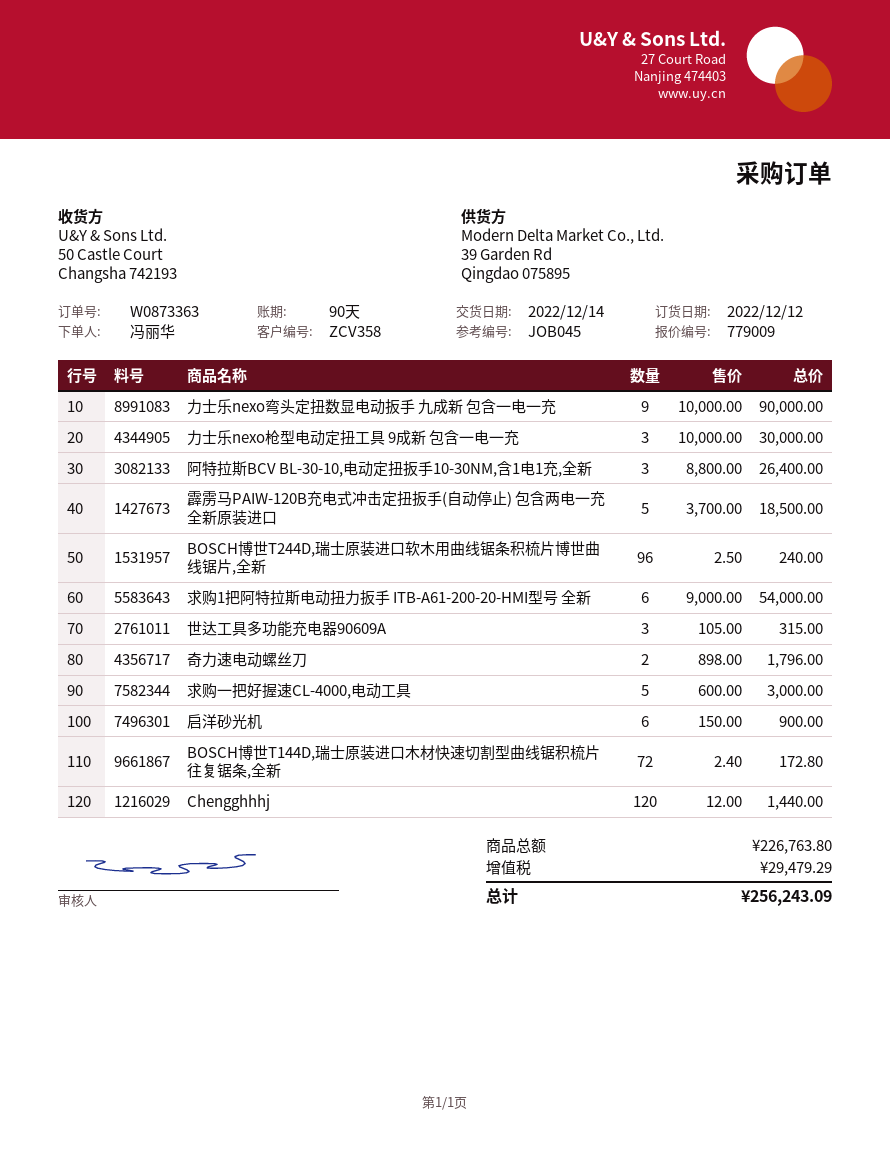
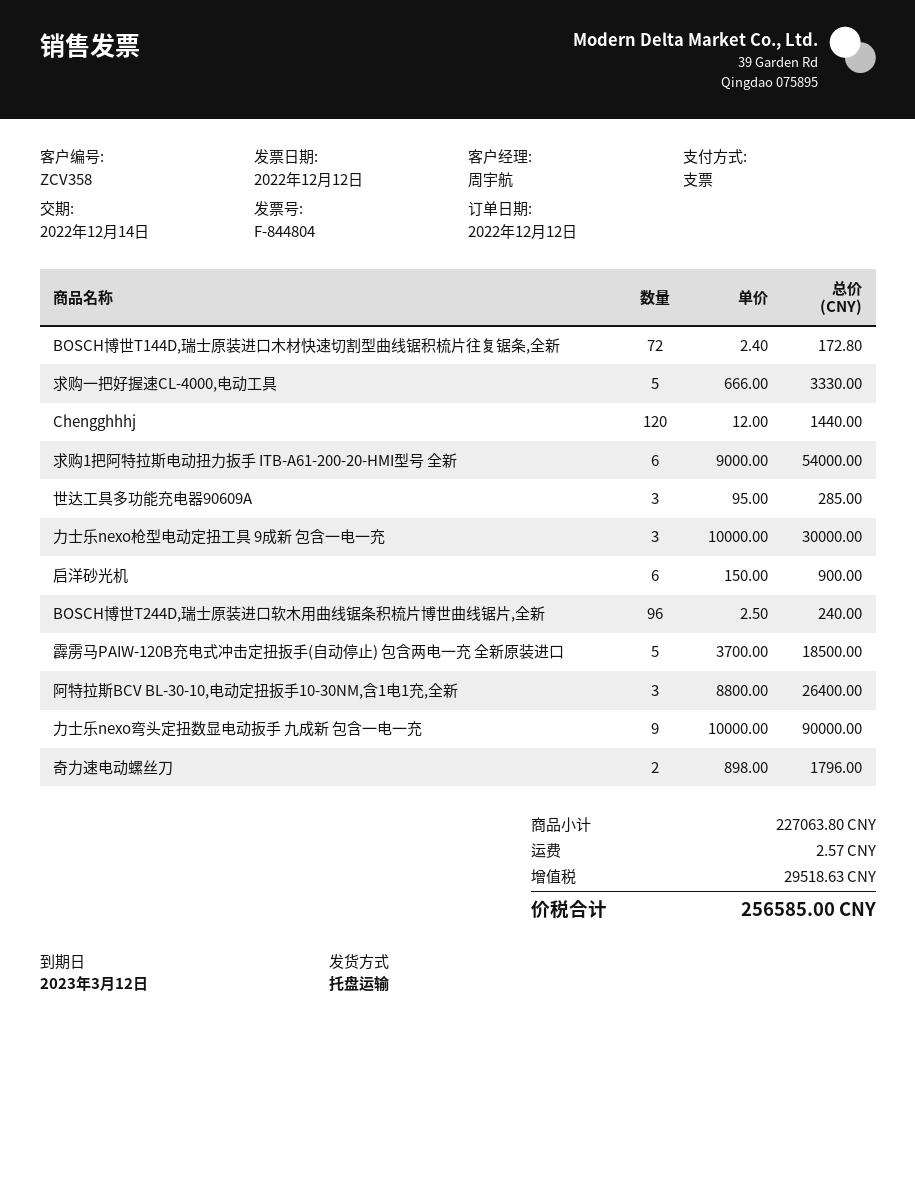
世达工具多功能充电器90609A: 3 x 105.00 = 315.00 -> 3 x 95.00 = 285.00
求购一把好握速CL-4000,电动工具: 5 x 600.00 = 3000.00 -> 5 x 666.00 = 3330.00
subtotal: 226763.80 -> 227063.80
shipping: none -> 2.57
tax: 29479.29 -> 29518.63
total: 256243.09 -> 256585.00

